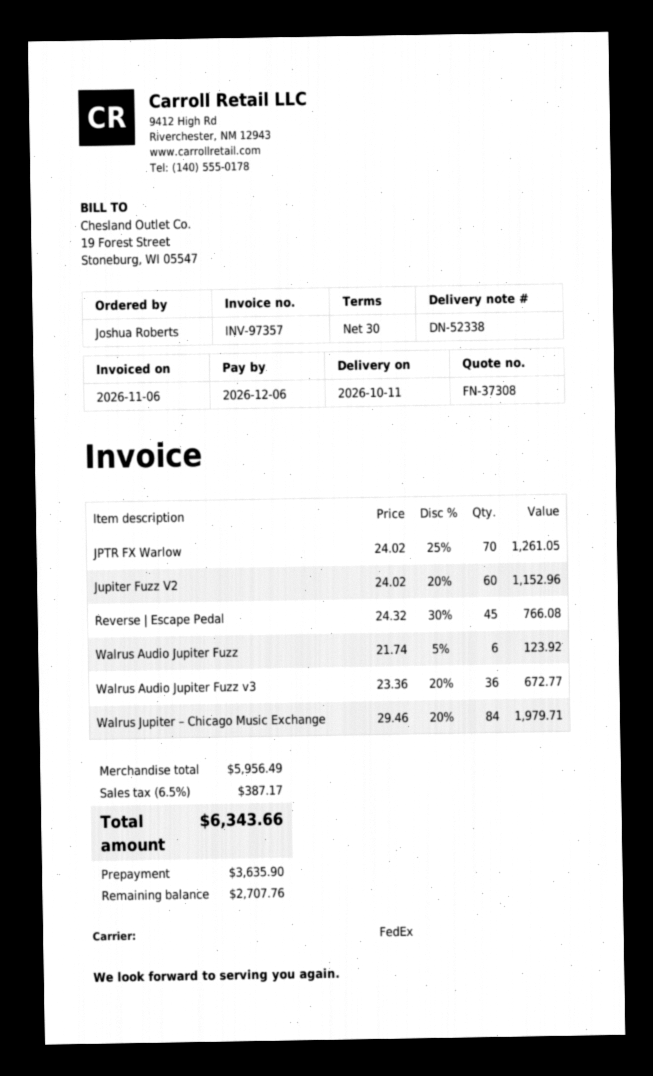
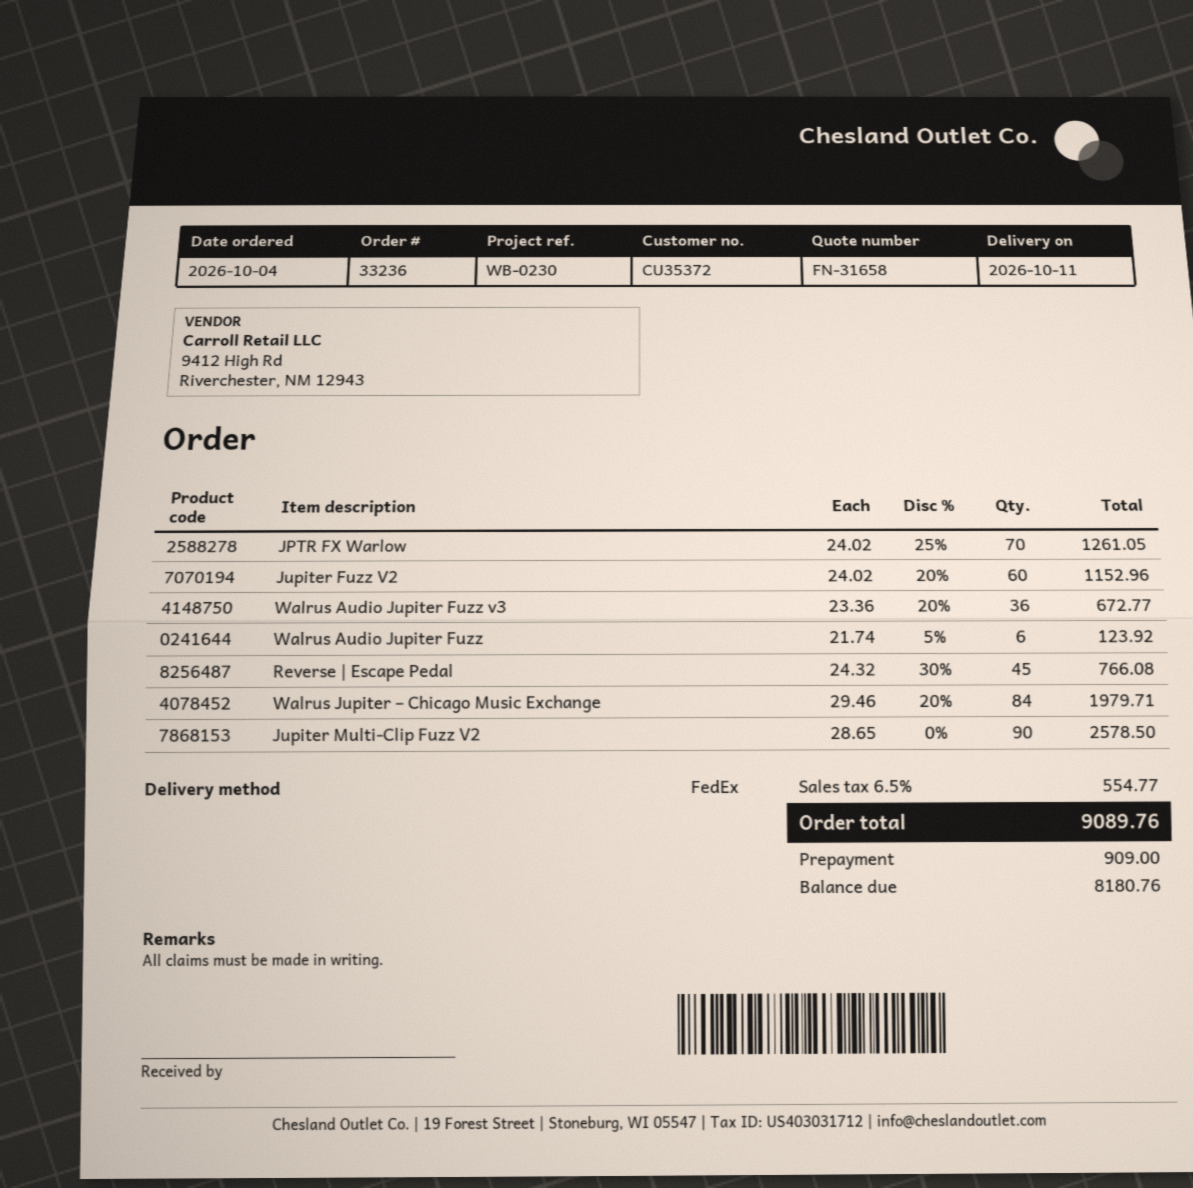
quote number: FN-37308 -> FN-31658
Jupiter Multi-Clip Fuzz V2: none -> 90 x 28.65 = 2578.50
tax: 6.5% = 387.17 -> 6.5% = 554.77
total: 6343.66 -> 9089.76
deposit: 3635.90 -> 909.00
balance: 2707.76 -> 8180.76

